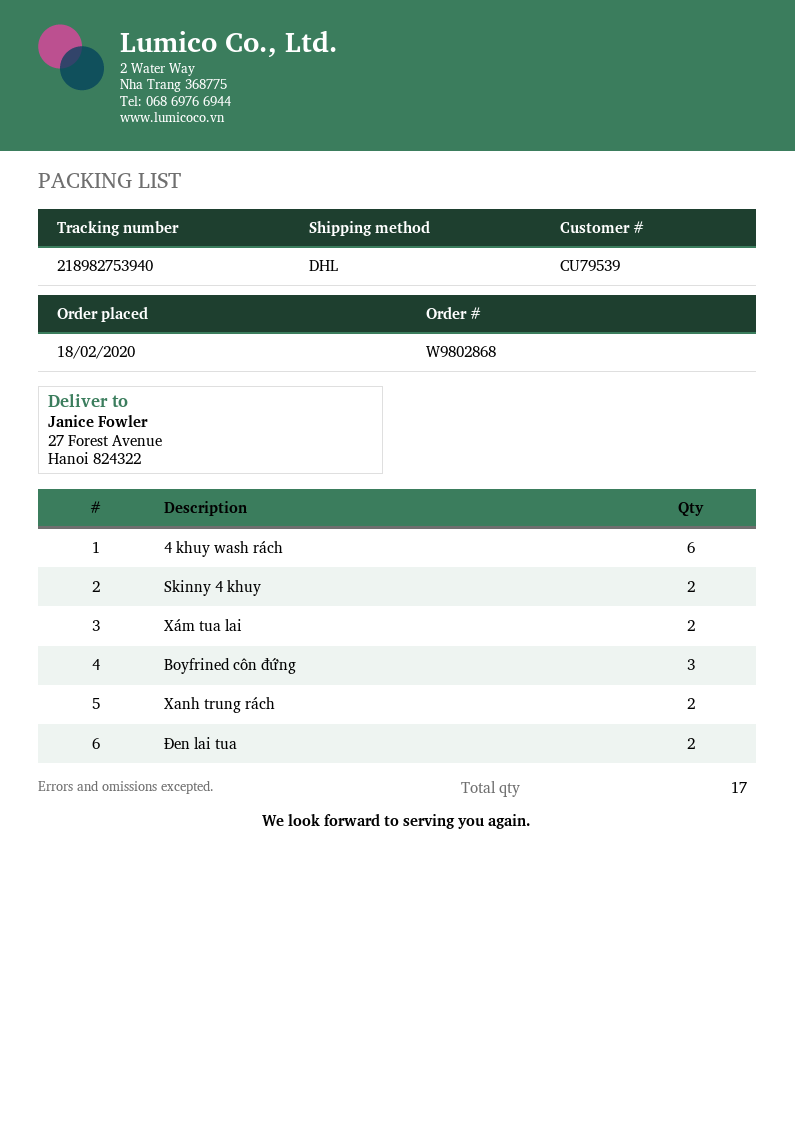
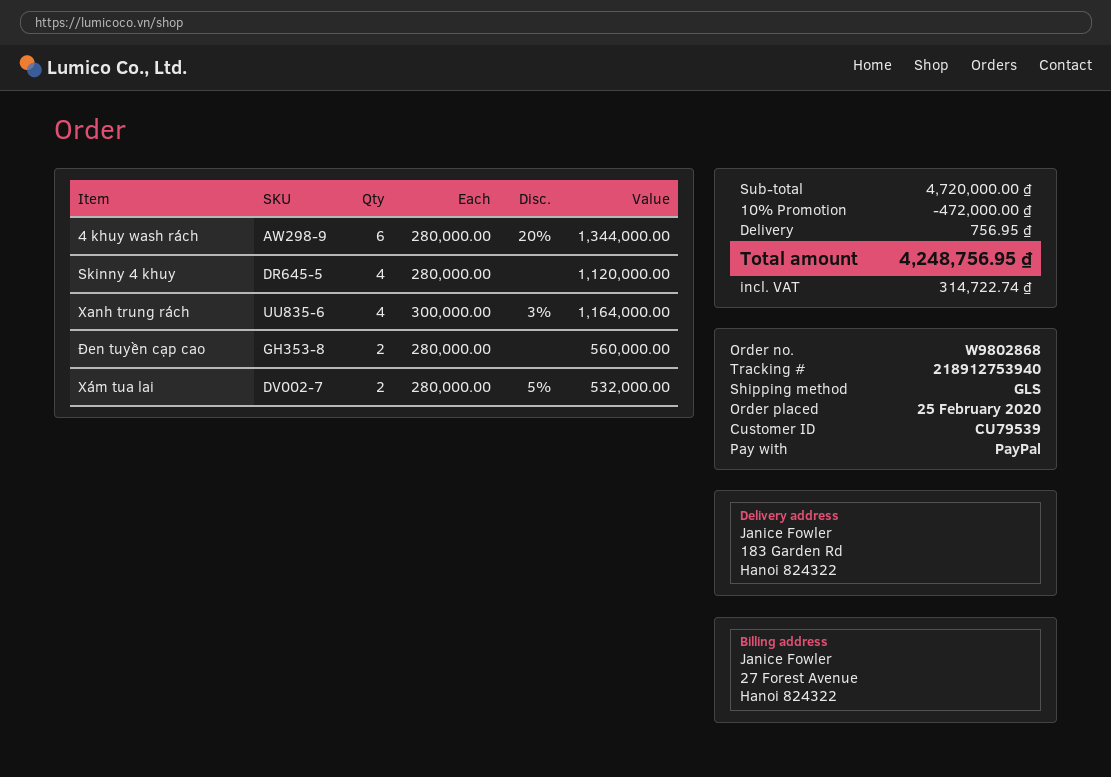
order date: 2020-02-18 -> 2020-02-25
shipping method: DHL -> GLS
tracking number: 218982753940 -> 218912753940
ship to: 27 Forest Avenue, Hanoi 824322 -> 183 Garden Rd, Hanoi 824322
Skinny 4 khuy: 2 -> 4
Boyfrined côn đứng: 3 -> none
Xanh trung rách: 2 -> 4
Đen lai tua: 2 -> none
Đen tuyền cạp cao: none -> 2

